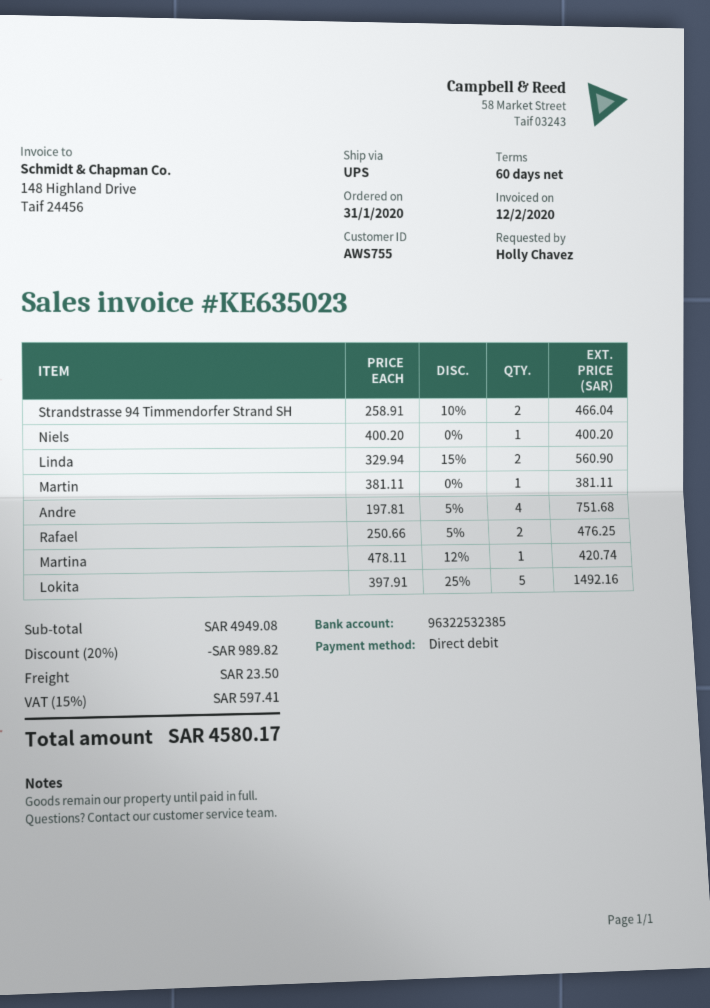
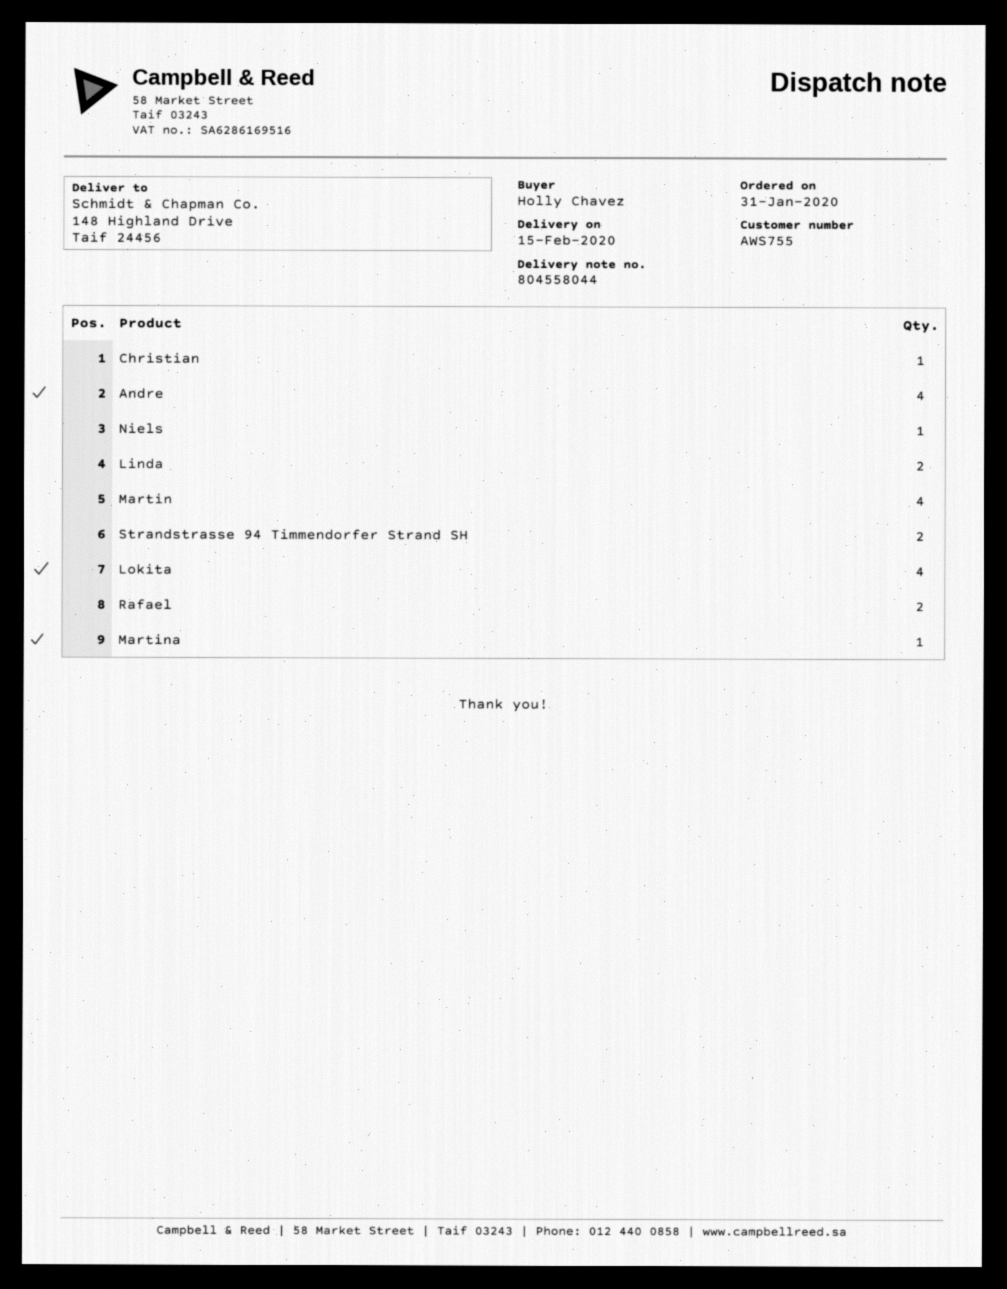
Martin: 1 -> 4
Lokita: 5 -> 4
Christian: none -> 1

